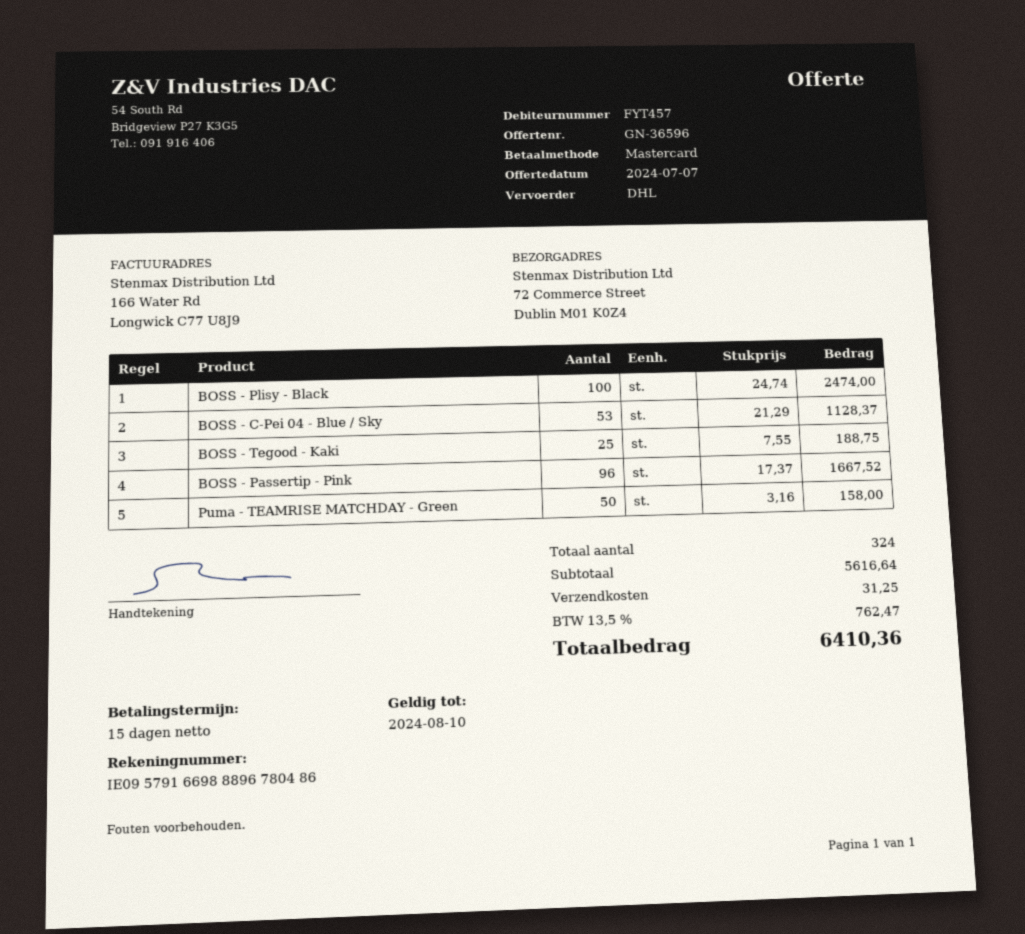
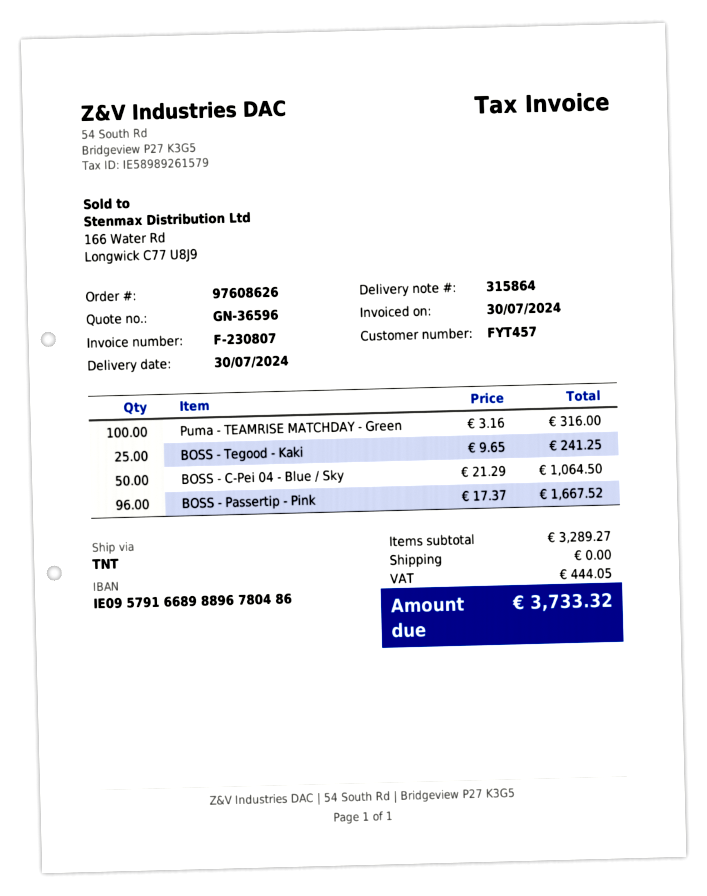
bank account: IE09579166988896780486 -> IE09579166898896780486
shipping method: DHL -> TNT
BOSS - Plisy - Black: 100 x 24.74 = 2474.00 -> none
BOSS - C-Pei 04 - Blue / Sky: 53 x 21.29 = 1128.37 -> 50 x 21.29 = 1064.50
BOSS - Tegood - Kaki: 25 x 7.55 = 188.75 -> 25 x 9.65 = 241.25
Puma - TEAMRISE MATCHDAY - Green: 50 x 3.16 = 158.00 -> 100 x 3.16 = 316.00
subtotal: 5616.64 -> 3289.27
shipping: 31.25 -> 0.00
tax: 762.47 -> 444.05
total: 6410.36 -> 3733.32

